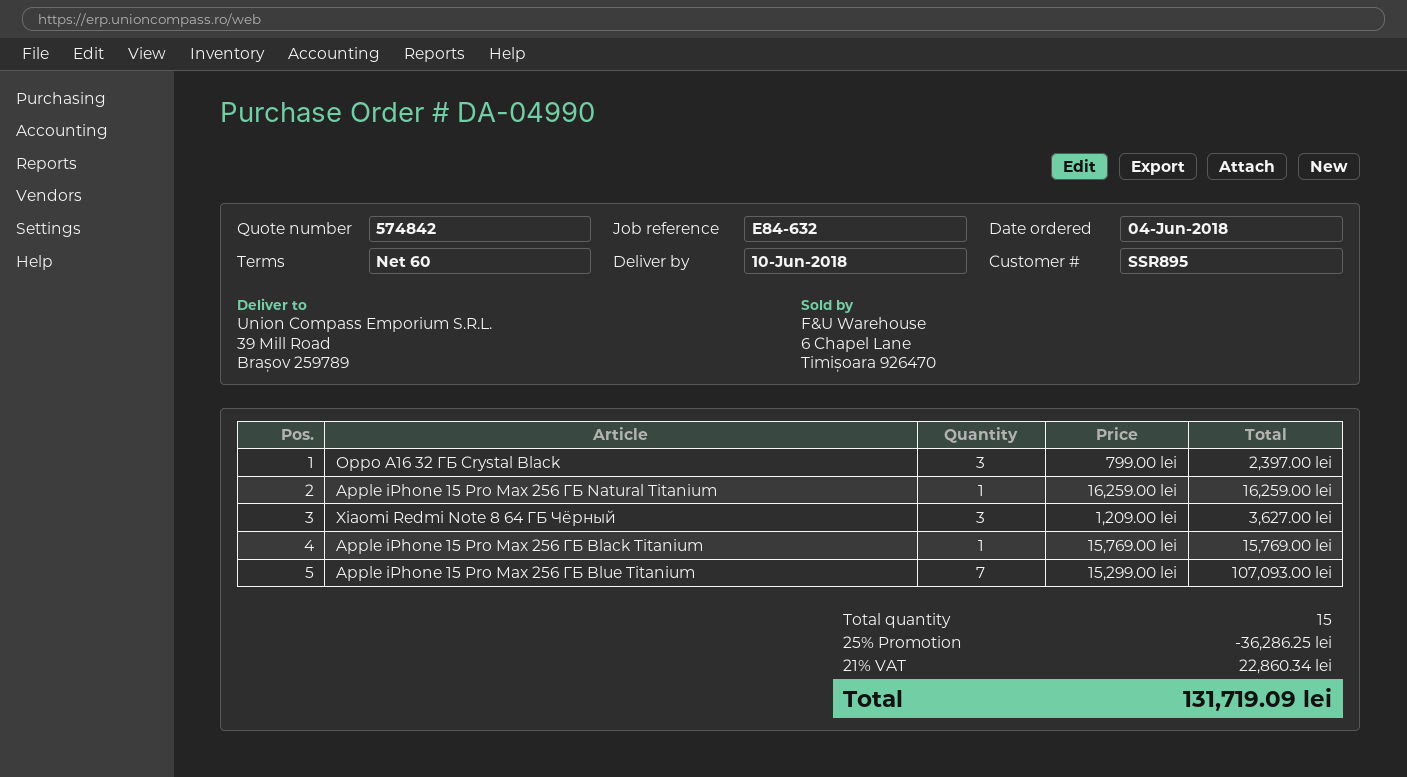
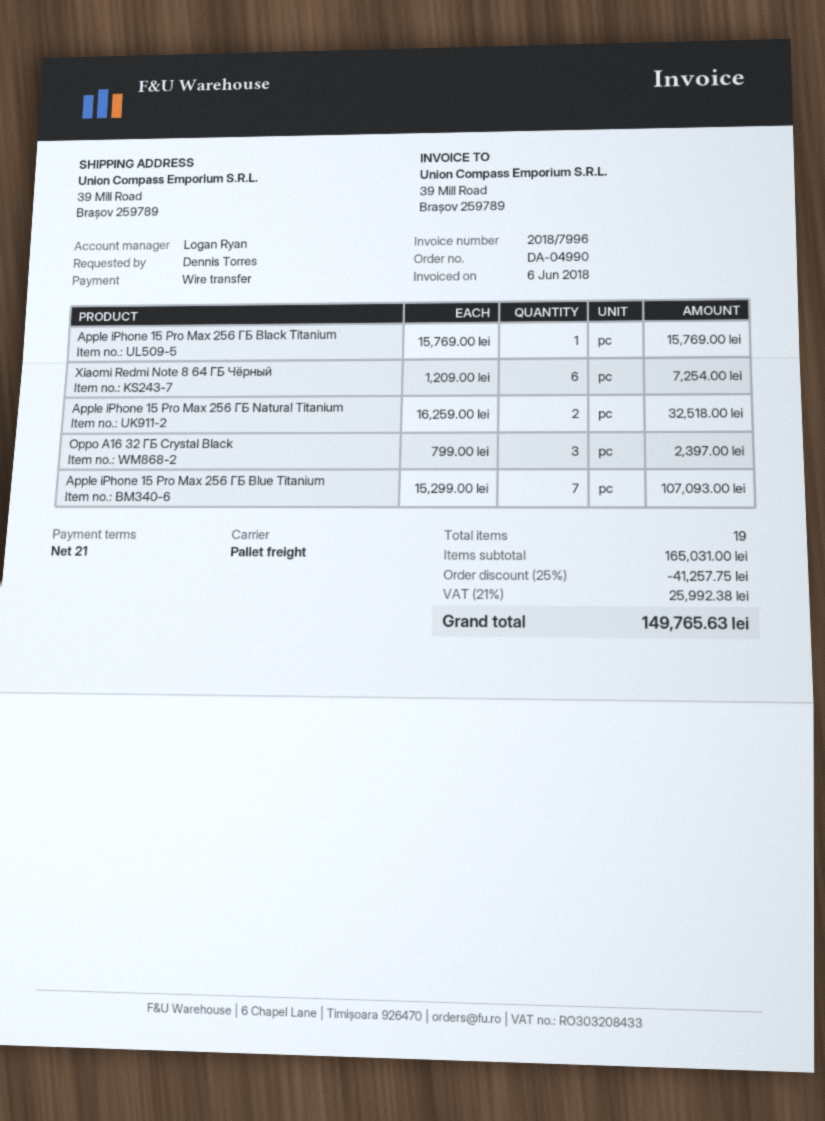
payment terms: 60 days -> 21 days
Apple iPhone 15 Pro Max 256 ГБ Natural Titanium: 1 x 16259.00 = 16259.00 -> 2 x 16259.00 = 32518.00
Xiaomi Redmi Note 8 64 ГБ Чёрный: 3 x 1209.00 = 3627.00 -> 6 x 1209.00 = 7254.00
total quantity: 15 -> 19
discount: 25% = 36286.25 -> 25% = 41257.75
tax: 21% = 22860.34 -> 21% = 25992.38
total: 131719.09 -> 149765.63

